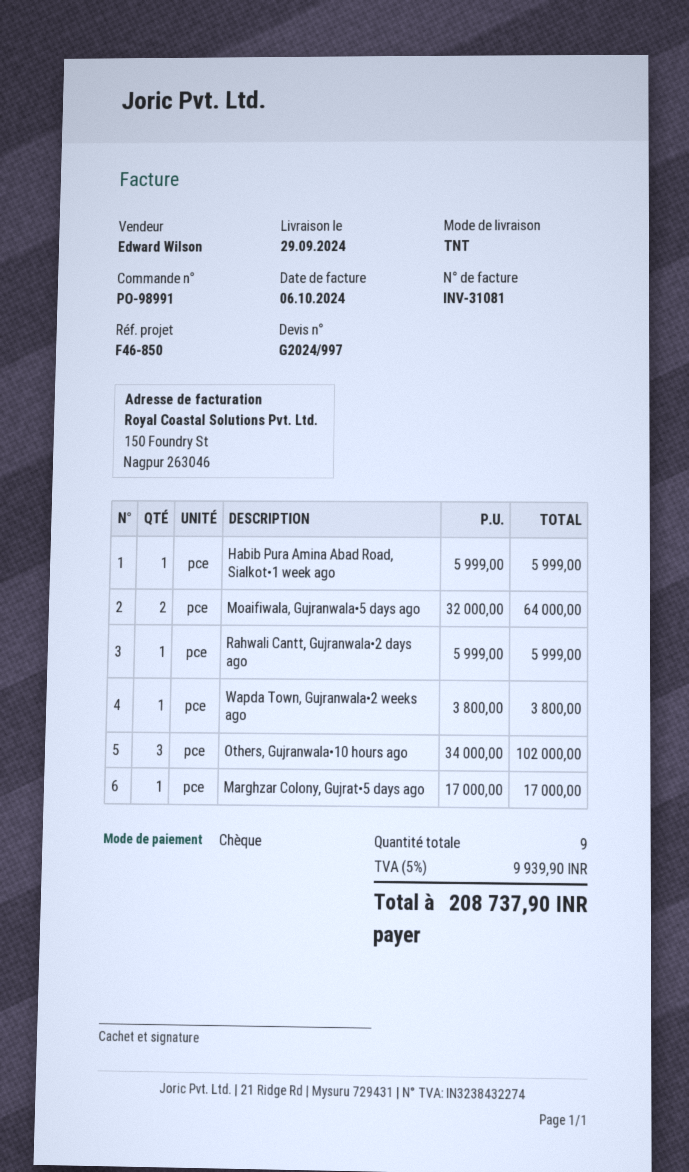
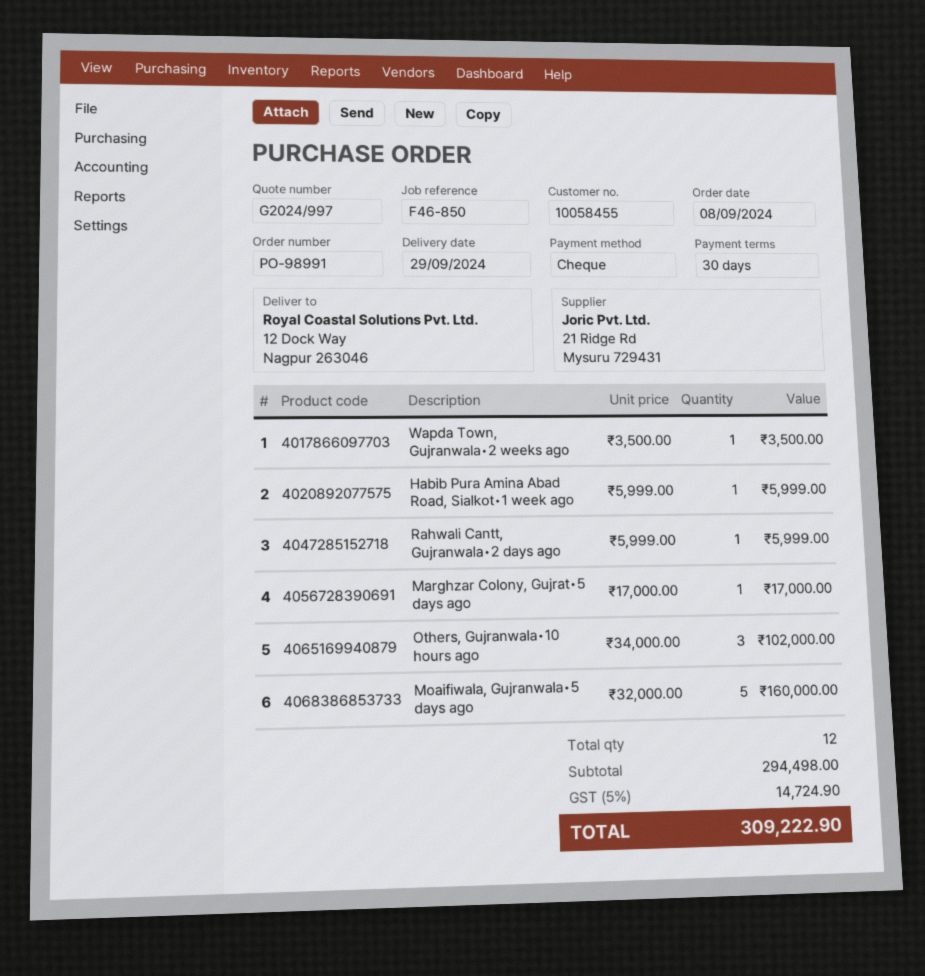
Moaifiwala, Gujranwala•5 days ago: 2 x 32000.00 = 64000.00 -> 5 x 32000.00 = 160000.00
Wapda Town, Gujranwala•2 weeks ago: 1 x 3800.00 = 3800.00 -> 1 x 3500.00 = 3500.00
total quantity: 9 -> 12
tax: 5% = 9939.90 -> 5% = 14724.90
total: 208737.90 -> 309222.90

